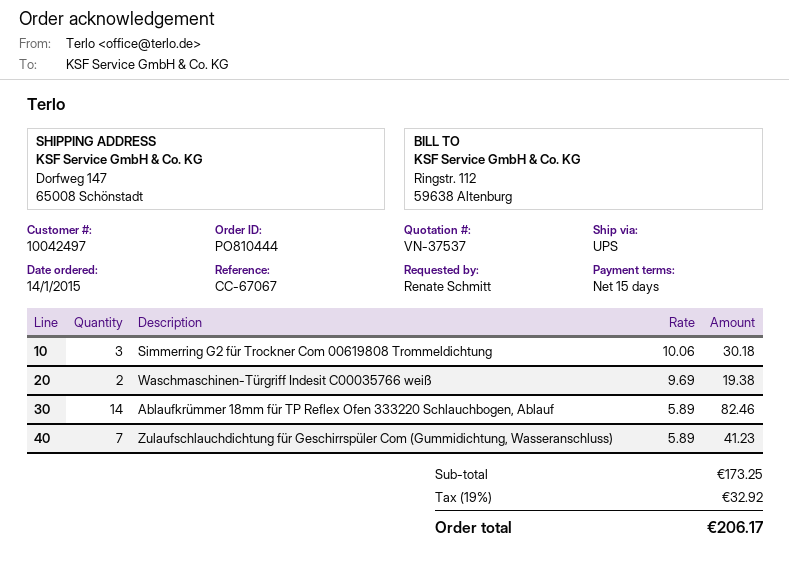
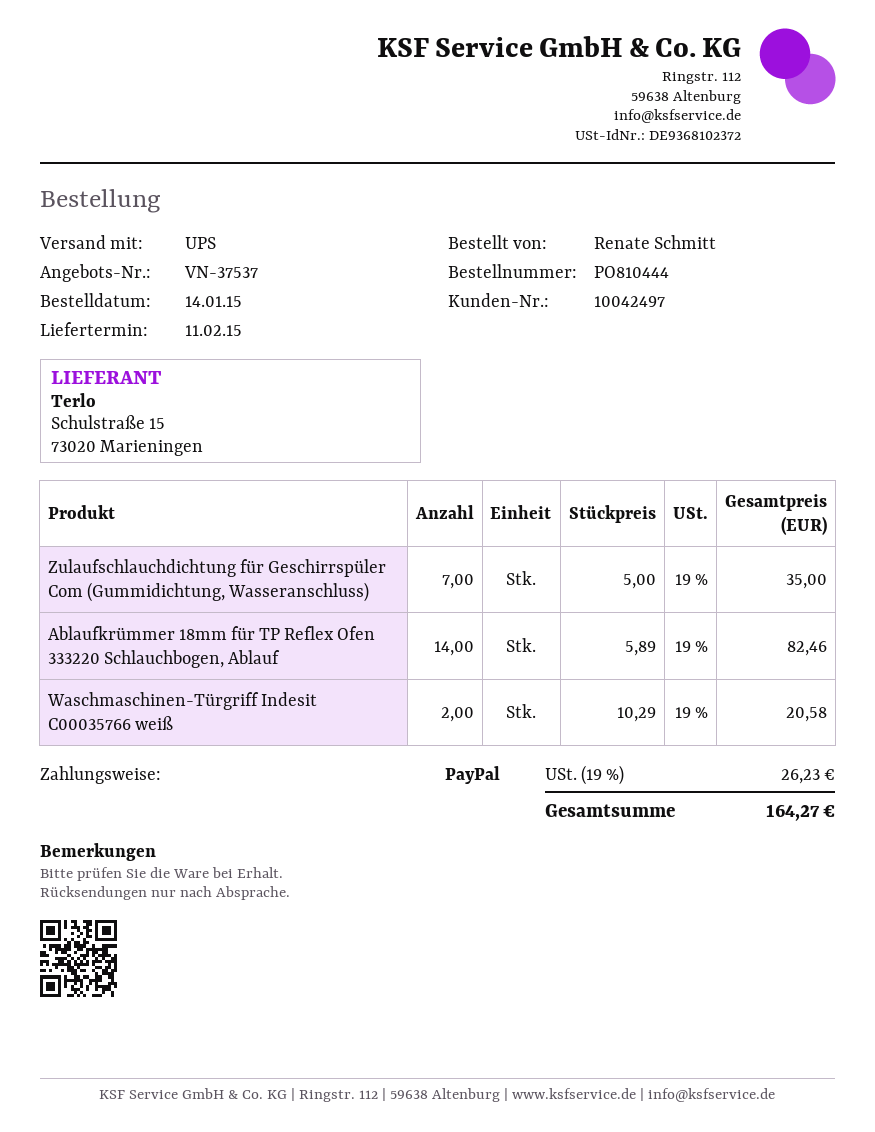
Simmerring G2 für Trockner Com 00619808 Trommeldichtung: 3 x 10.06 = 30.18 -> none
Waschmaschinen-Türgriff Indesit C00035766 weiß: 2 x 9.69 = 19.38 -> 2 x 10.29 = 20.58
Zulaufschlauchdichtung für Geschirrspüler Com (Gummidichtung, Wasseranschluss): 7 x 5.89 = 41.23 -> 7 x 5.00 = 35.00
tax: 19% = 32.92 -> 19% = 26.23
total: 206.17 -> 164.27

